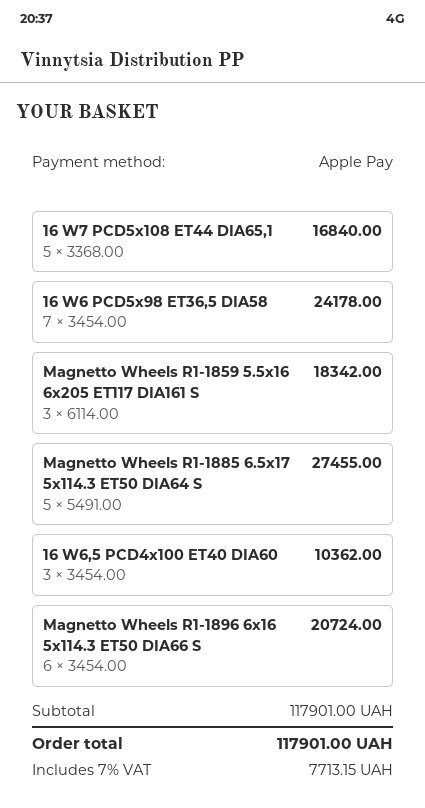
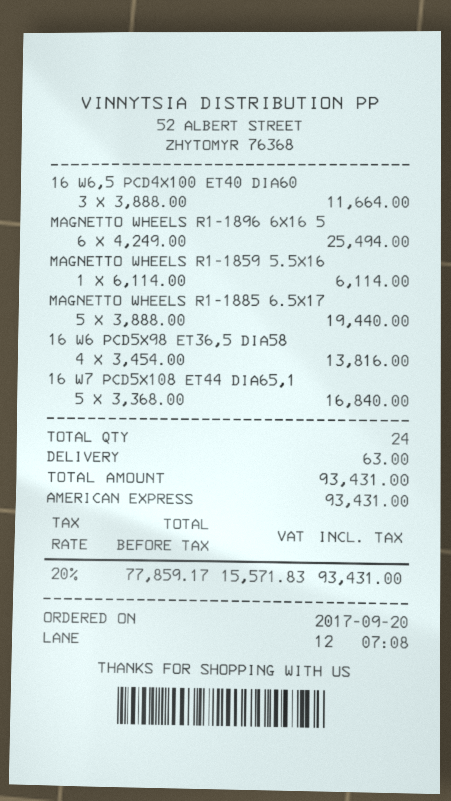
payment method: Apple Pay -> American Express
16 W6 PCD5x98 ET36,5 DIA58: 7 x 3454.00 = 24178.00 -> 4 x 3454.00 = 13816.00
Magnetto Wheels R1-1859 5.5x16 6x205 ET117 DIA161 S: 3 x 6114.00 = 18342.00 -> 1 x 6114.00 = 6114.00
Magnetto Wheels R1-1885 6.5x17 5x114.3 ET50 DIA64 S: 5 x 5491.00 = 27455.00 -> 5 x 3888.00 = 19440.00
16 W6,5 PCD4x100 ET40 DIA60: 3 x 3454.00 = 10362.00 -> 3 x 3888.00 = 11664.00
Magnetto Wheels R1-1896 6x16 5x114.3 ET50 DIA66 S: 6 x 3454.00 = 20724.00 -> 6 x 4249.00 = 25494.00
shipping: none -> 63.00
tax: 7% = 7713.15 -> 20% = 15571.83
total: 117901.00 -> 93431.00

